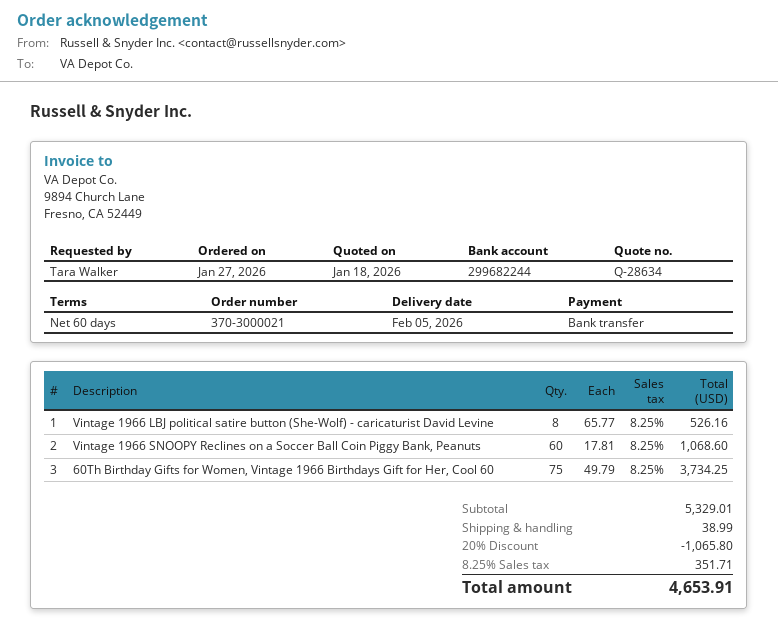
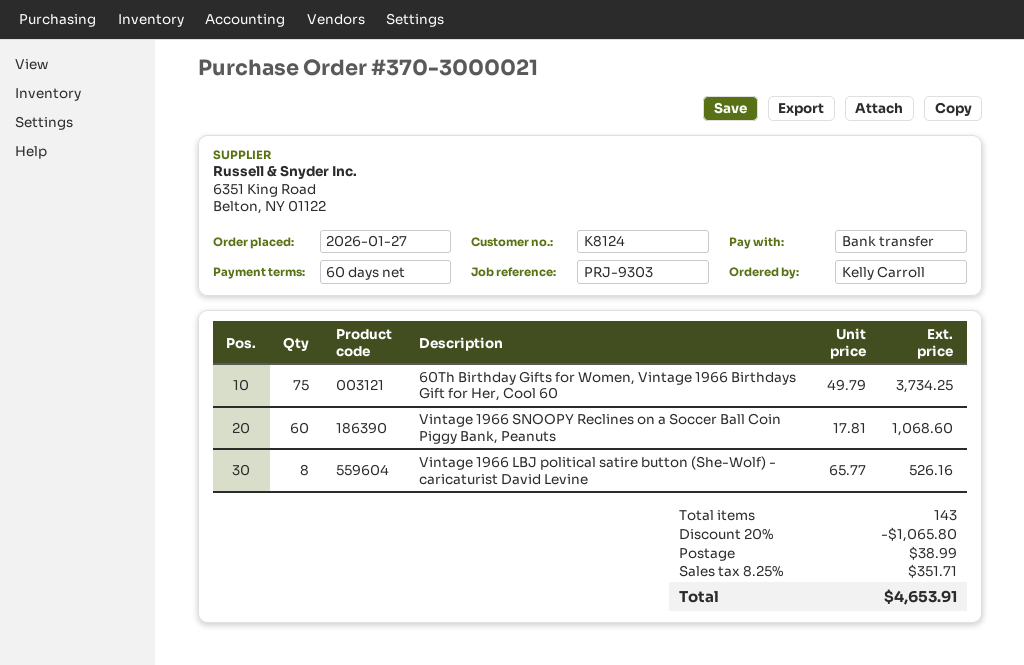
ordered by: Tara Walker -> Kelly Carroll

